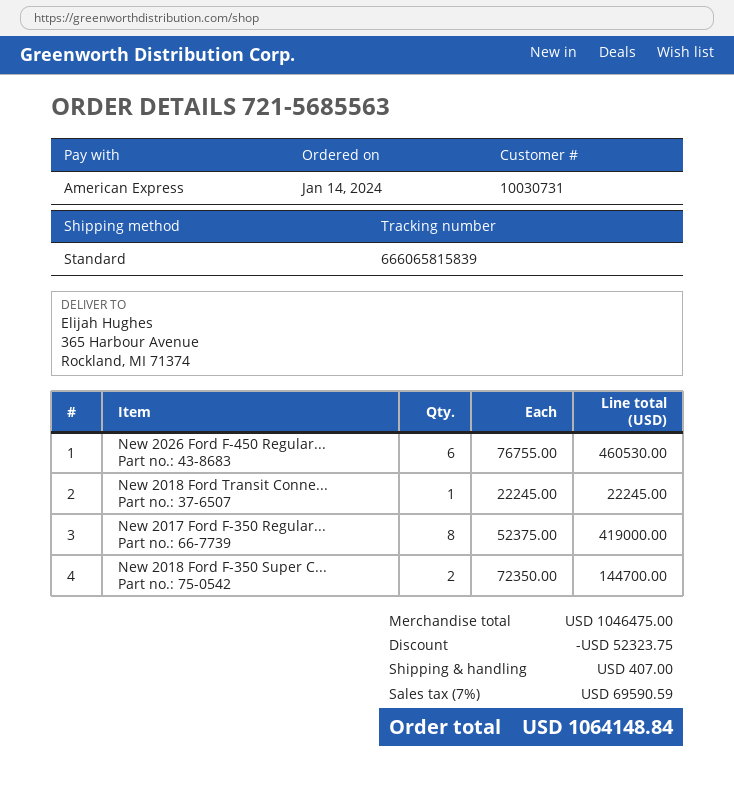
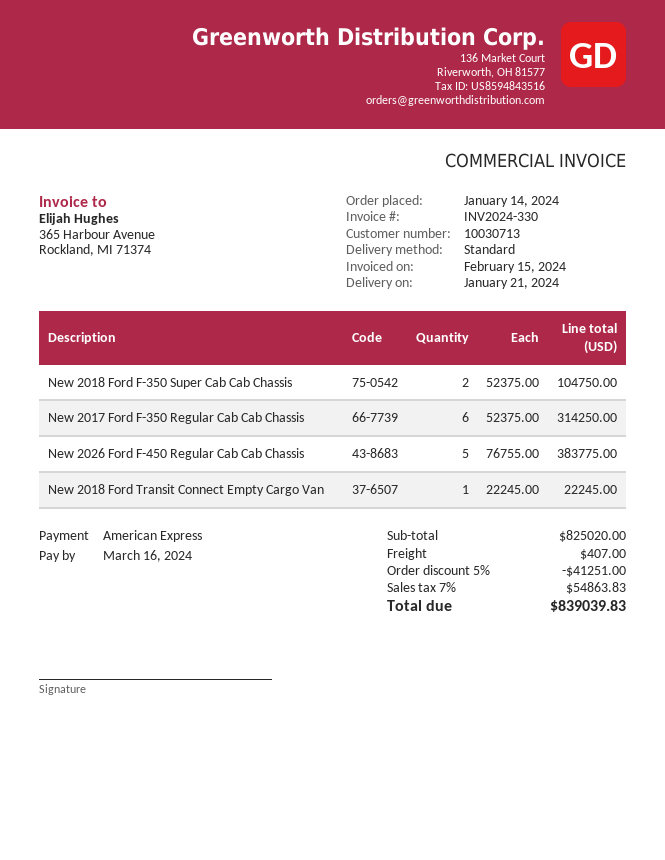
customer number: 10030731 -> 10030713
New 2026 Ford F-450 Regular...: 6 x 76755.00 = 460530.00 -> 5 x 76755.00 = 383775.00
New 2017 Ford F-350 Regular...: 8 x 52375.00 = 419000.00 -> 6 x 52375.00 = 314250.00
New 2018 Ford F-350 Super C...: 2 x 72350.00 = 144700.00 -> 2 x 52375.00 = 104750.00
subtotal: 1046475.00 -> 825020.00
discount: 52323.75 -> 41251.00
tax: 7% = 69590.59 -> 7% = 54863.83
total: 1064148.84 -> 839039.83

